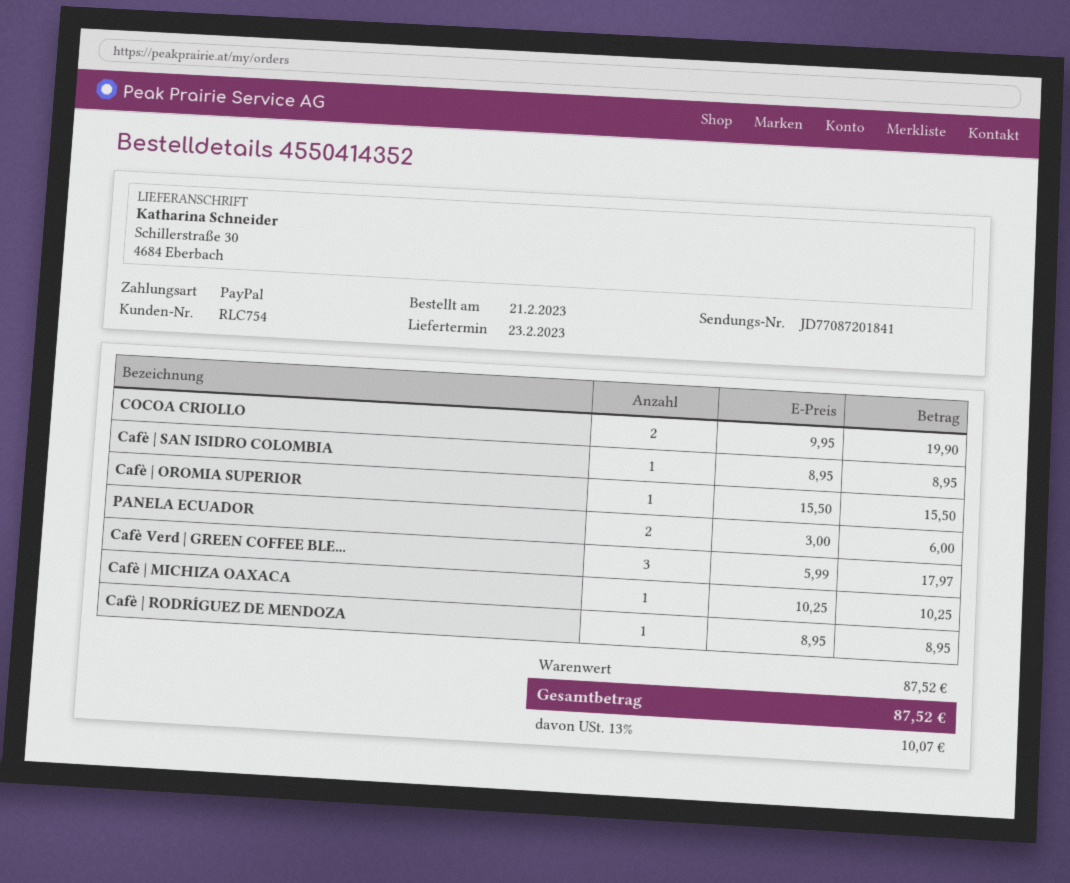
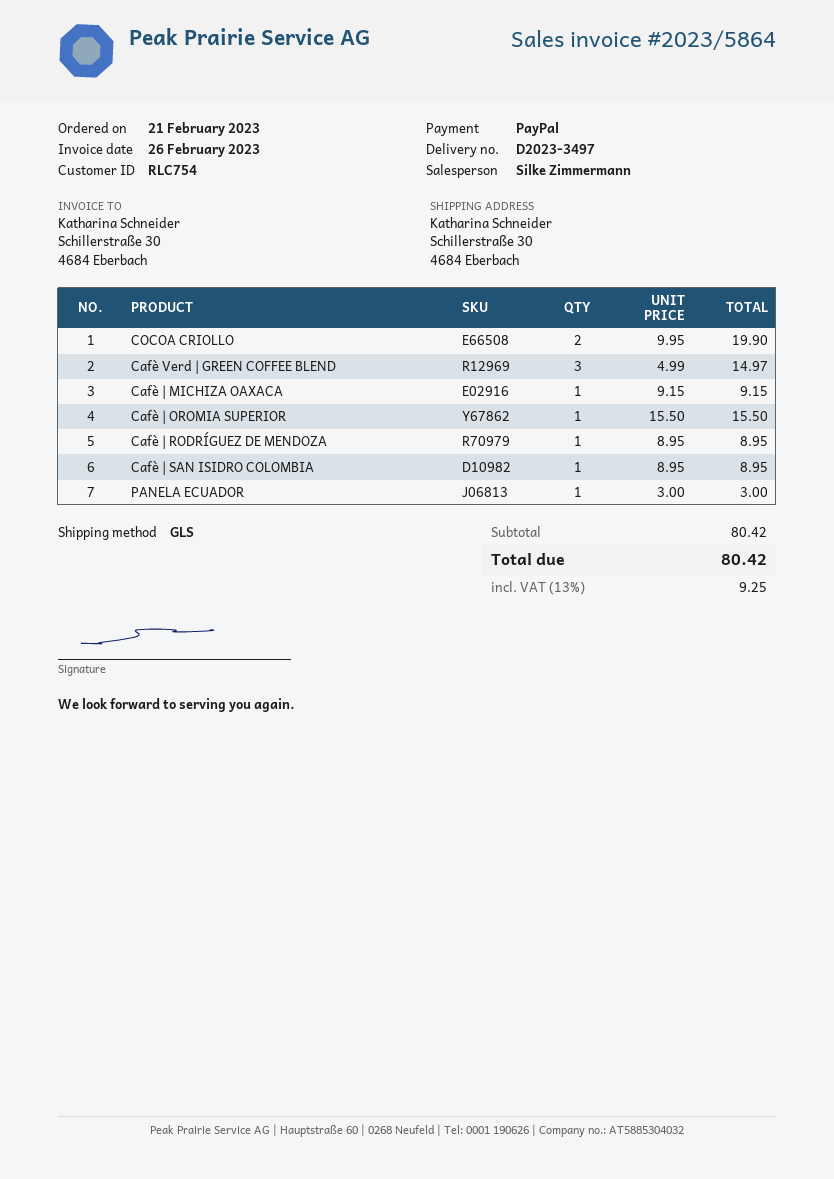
PANELA ECUADOR: 2 x 3.00 = 6.00 -> 1 x 3.00 = 3.00
Cafè Verd | GREEN COFFEE BLE...: 3 x 5.99 = 17.97 -> 3 x 4.99 = 14.97
Cafè | MICHIZA OAXACA: 1 x 10.25 = 10.25 -> 1 x 9.15 = 9.15
subtotal: 87.52 -> 80.42
tax: 13% = 10.07 -> 13% = 9.25
total: 87.52 -> 80.42

